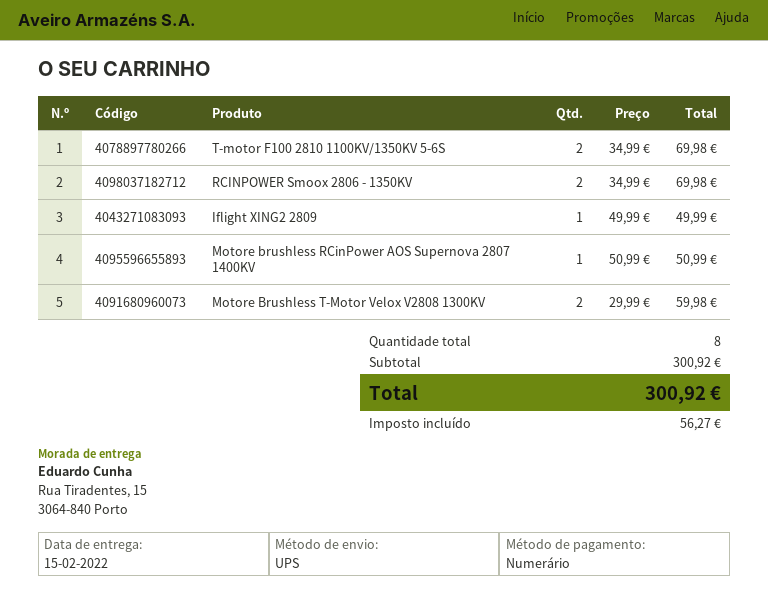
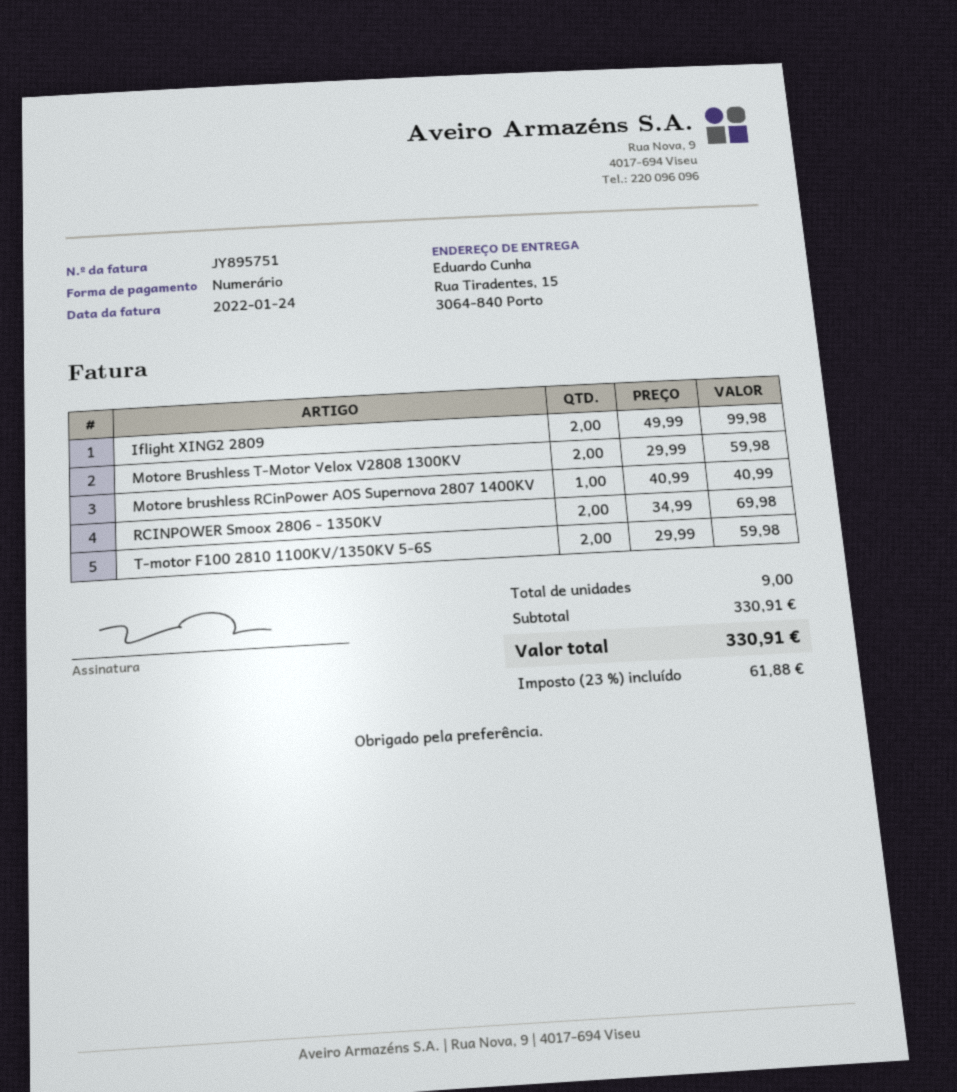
T-motor F100 2810 1100KV/1350KV 5-6S: 2 x 34.99 = 69.98 -> 2 x 29.99 = 59.98
Iflight XING2 2809: 1 x 49.99 = 49.99 -> 2 x 49.99 = 99.98
Motore brushless RCinPower AOS Supernova 2807 1400KV: 1 x 50.99 = 50.99 -> 1 x 40.99 = 40.99
total quantity: 8 -> 9
subtotal: 300.92 -> 330.91
tax: 56.27 -> 61.88
total: 300.92 -> 330.91

